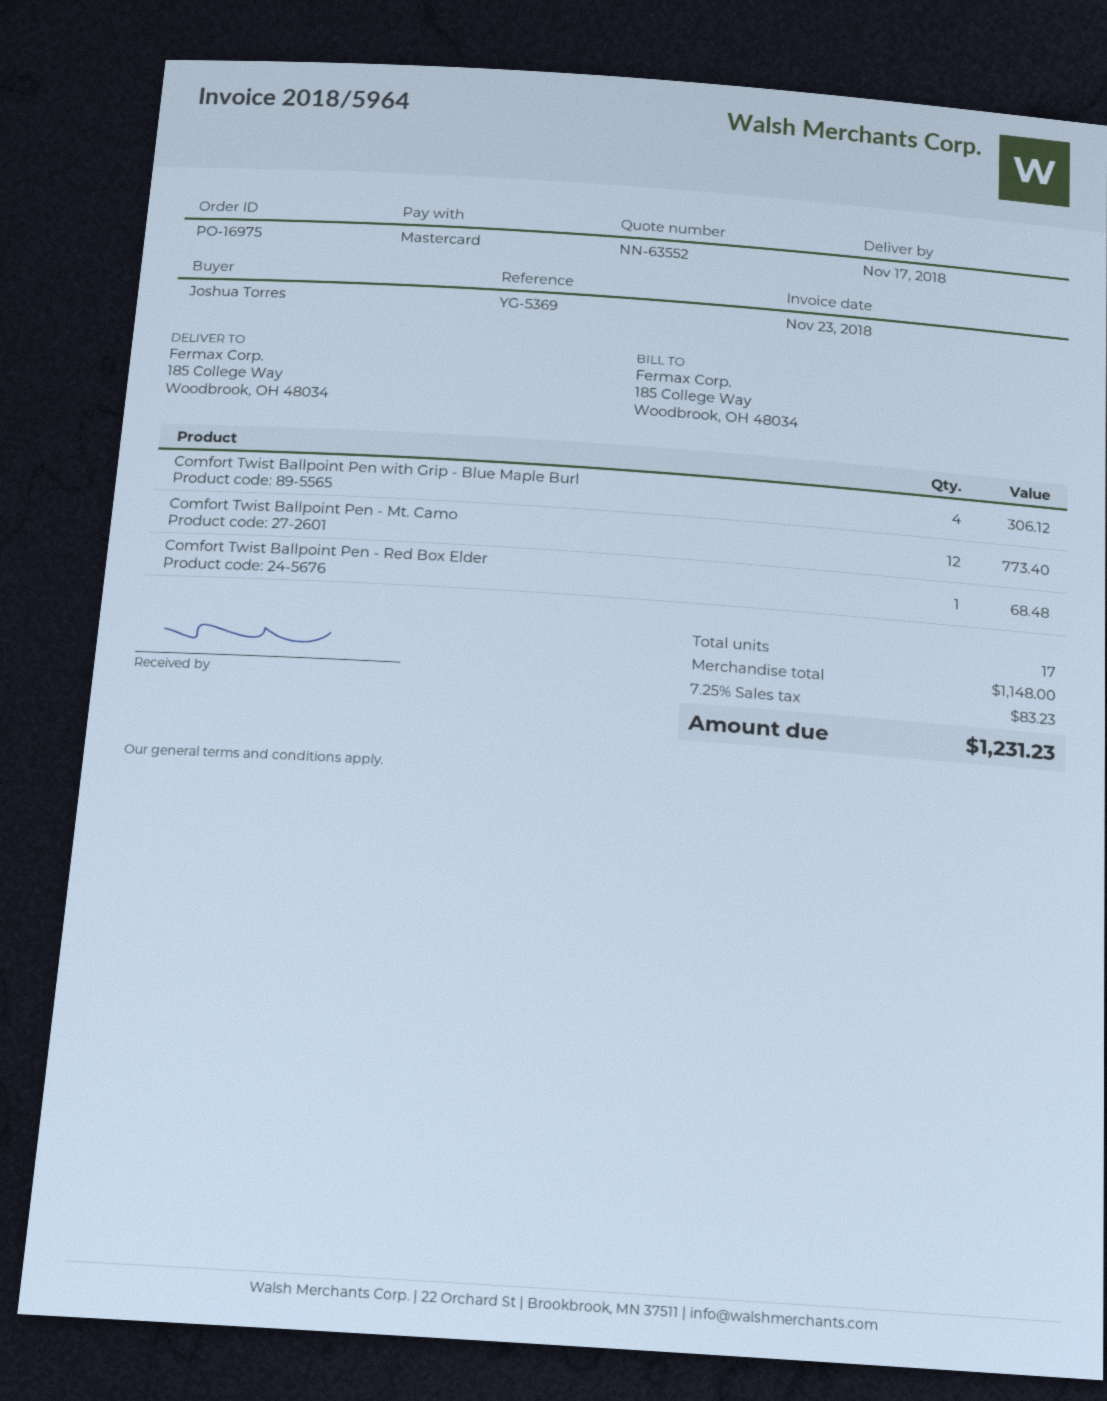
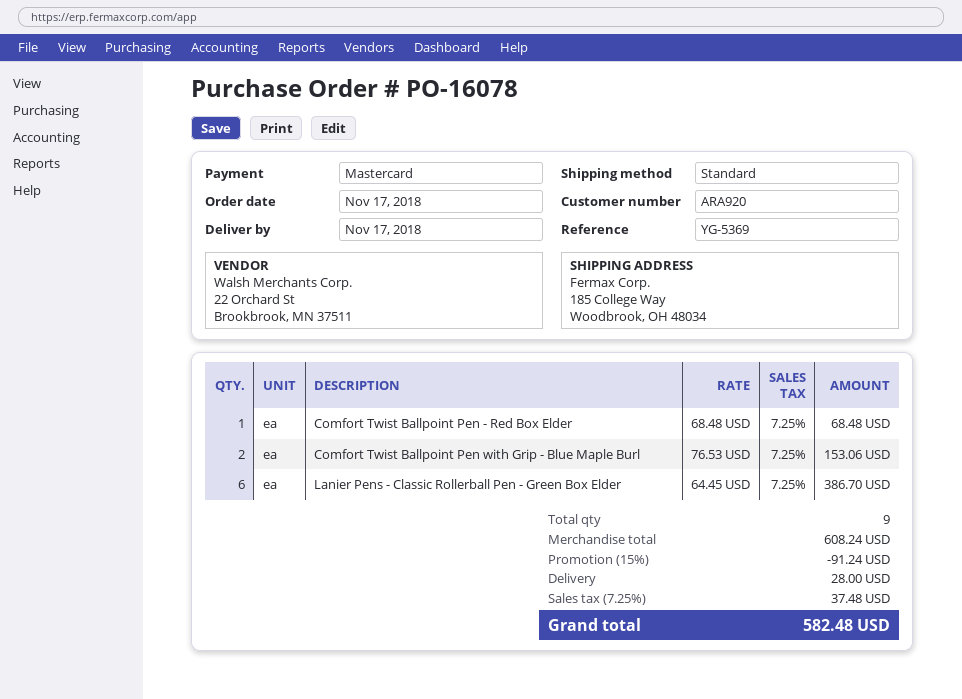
order number: PO-16975 -> PO-16078
Comfort Twist Ballpoint Pen with Grip - Blue Maple Burl: 4 for 306.12 -> 2 for 153.06
Comfort Twist Ballpoint Pen - Mt. Camo: 12 for 773.40 -> none
Lanier Pens - Classic Rollerball Pen - Green Box Elder: none -> 6 for 386.70
total quantity: 17 -> 9
subtotal: 1148.00 -> 608.24
discount: none -> 15% = 91.24
shipping: none -> 28.00
tax: 7.25% = 83.23 -> 7.25% = 37.48
total: 1231.23 -> 582.48

